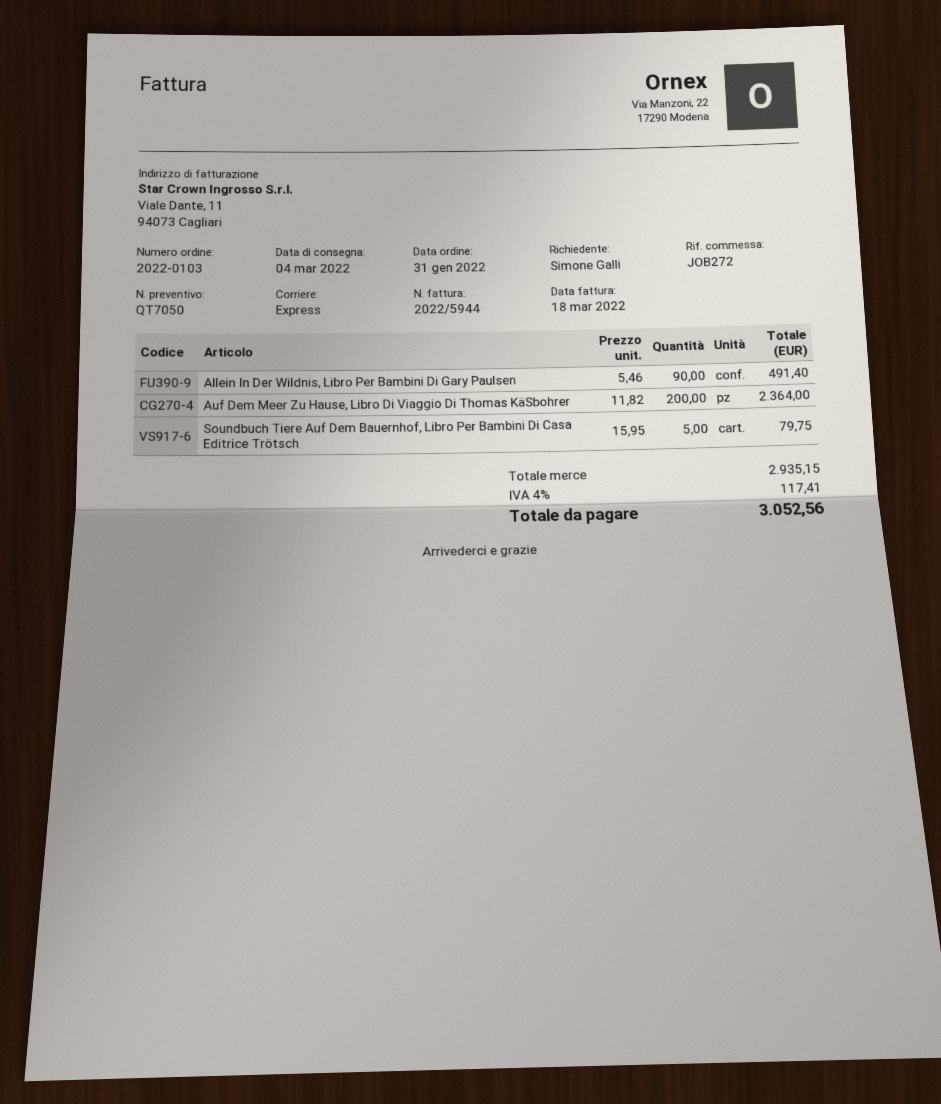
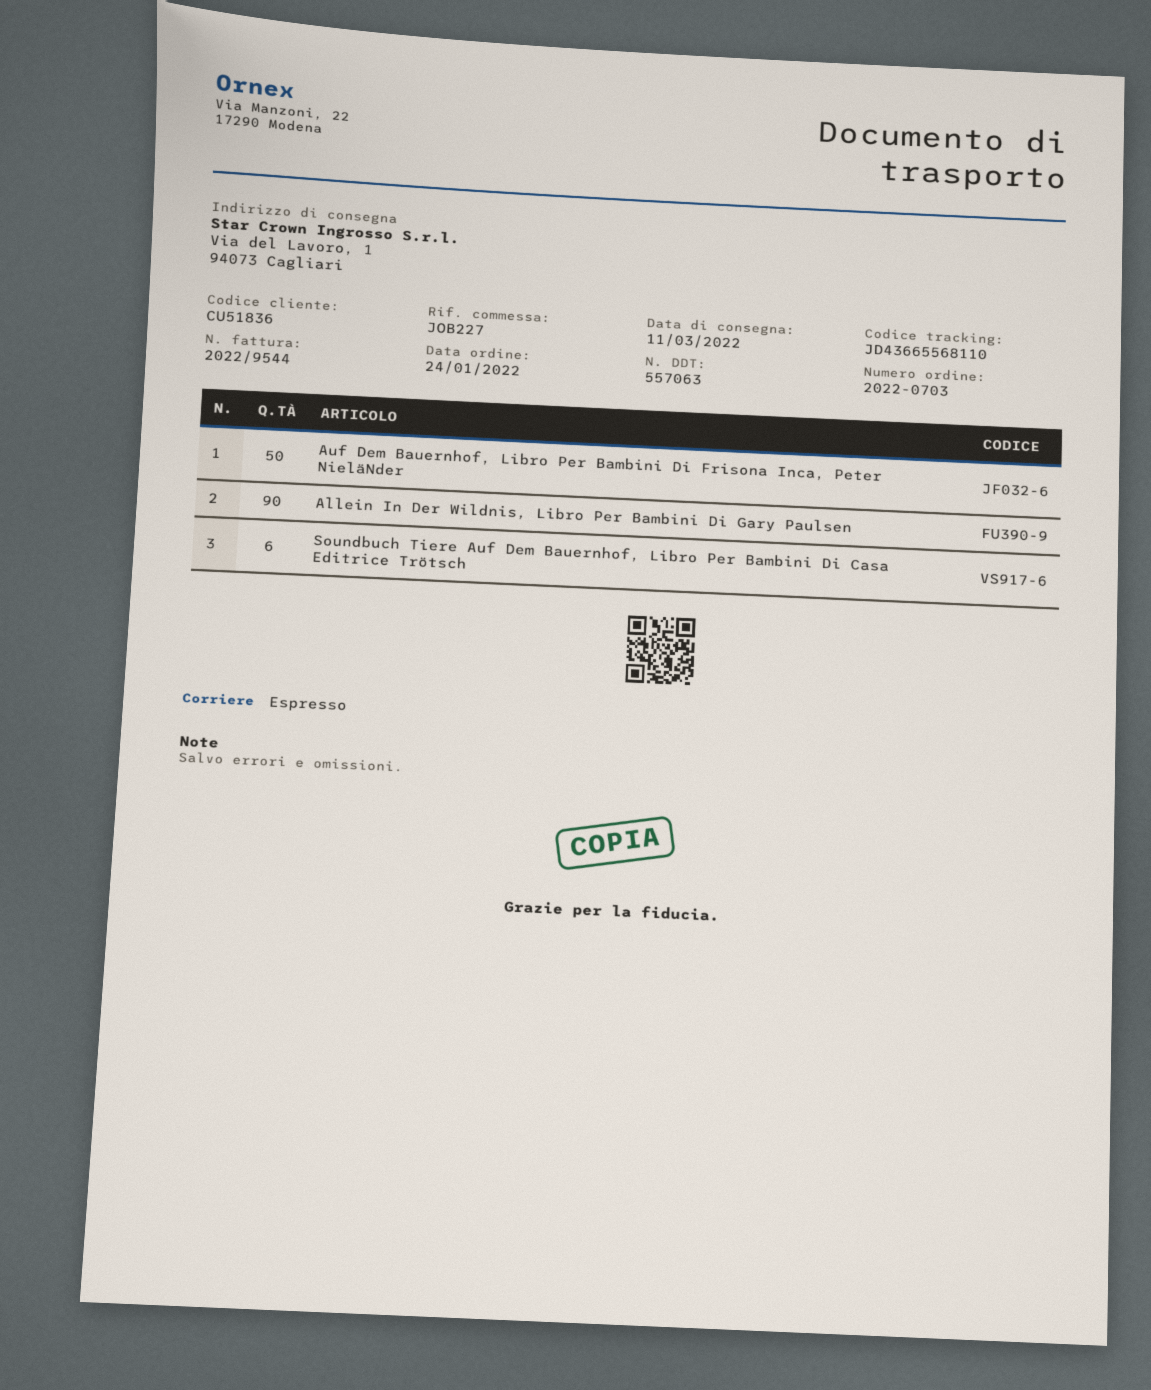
order number: 2022-0103 -> 2022-0703
order date: 2022-01-31 -> 2022-01-24
delivery date: 2022-03-04 -> 2022-03-11
invoice number: 2022/5944 -> 2022/9544
reference: JOB272 -> JOB227
Auf Dem Meer Zu Hause, Libro Di Viaggio Di Thomas KäSbohrer: 200 -> none
Soundbuch Tiere Auf Dem Bauernhof, Libro Per Bambini Di Casa Editrice Trötsch: 5 -> 6
Auf Dem Bauernhof, Libro Per Bambini Di Frisona Inca, Peter NieläNder: none -> 50

